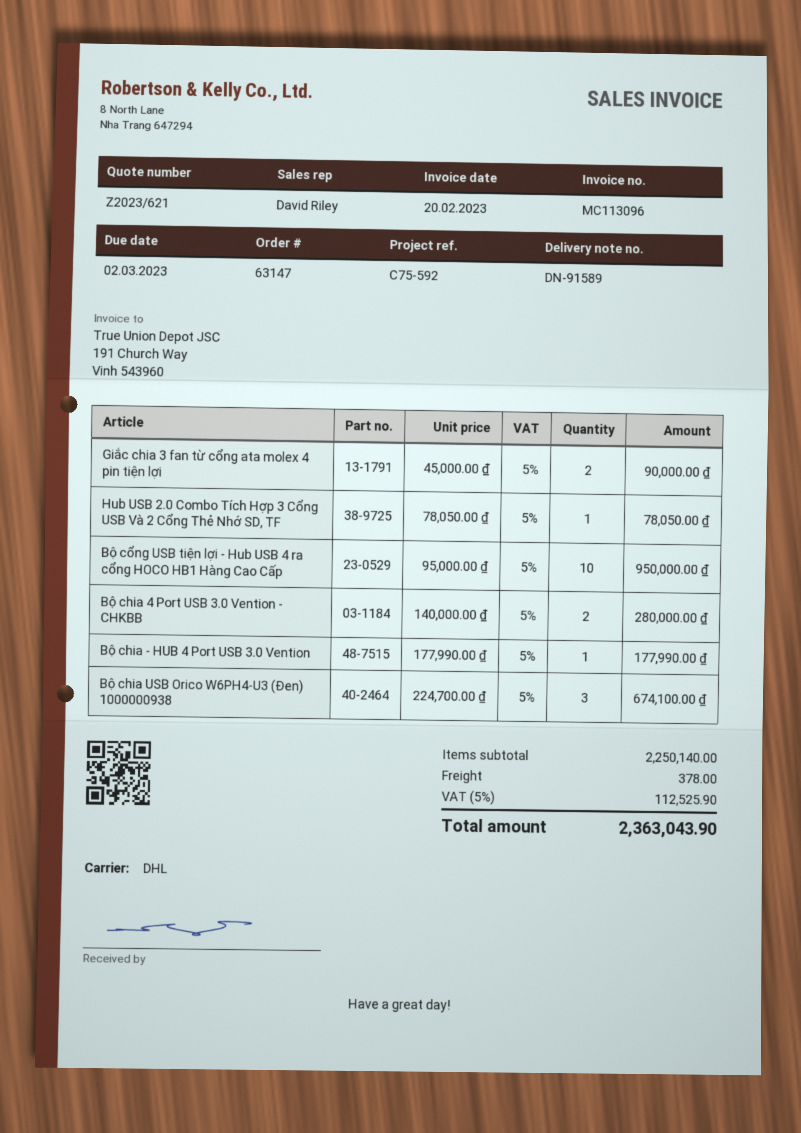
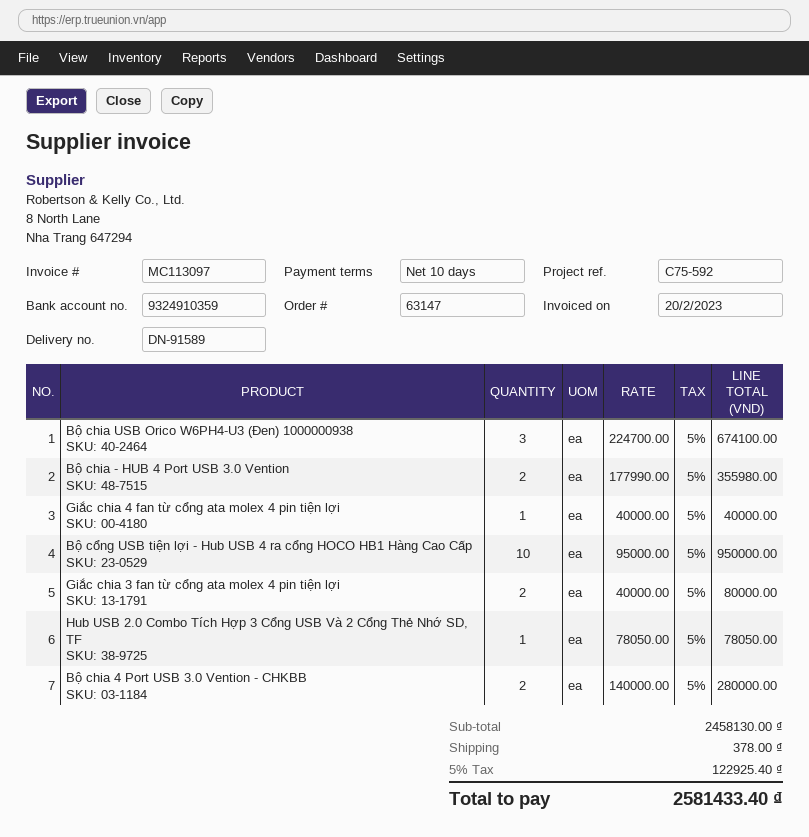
invoice number: MC113096 -> MC113097
Giắc chia 3 fan từ cổng ata molex 4 pin tiện lợi: 2 x 45000.00 = 90000.00 -> 2 x 40000.00 = 80000.00
Bộ chia - HUB 4 Port USB 3.0 Vention: 1 x 177990.00 = 177990.00 -> 2 x 177990.00 = 355980.00
Giắc chia 4 fan từ cổng ata molex 4 pin tiện lợi: none -> 1 x 40000.00 = 40000.00
subtotal: 2250140.00 -> 2458130.00
tax: 5% = 112525.90 -> 5% = 122925.40
total: 2363043.90 -> 2581433.40

